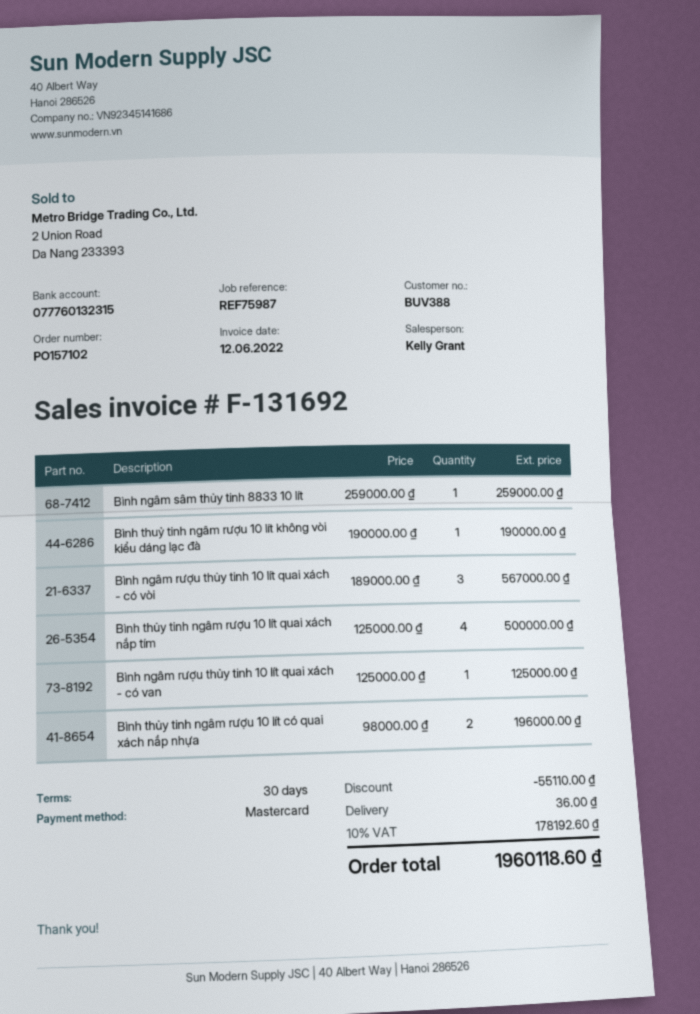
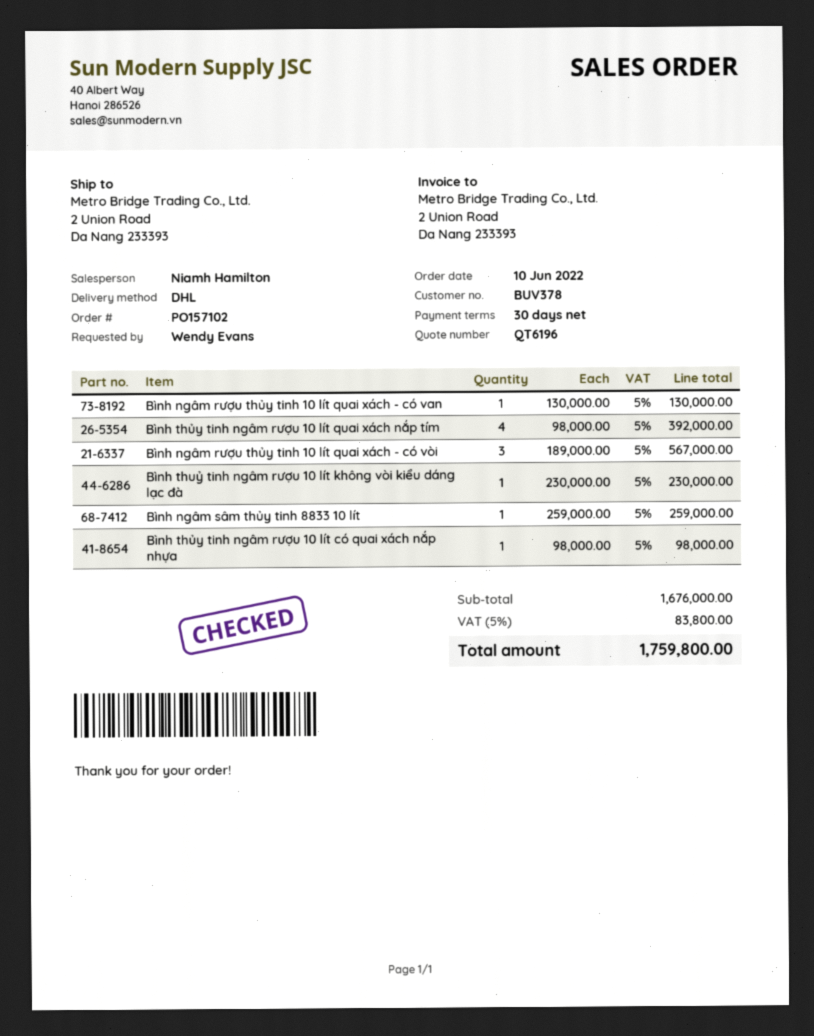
customer number: BUV388 -> BUV378
sales rep: Kelly Grant -> Niamh Hamilton
Bình thuỷ tinh ngâm rượu 10 lít không vòi kiểu dáng lạc đà: 1 x 190000.00 = 190000.00 -> 1 x 230000.00 = 230000.00
Bình thủy tinh ngâm rượu 10 lít quai xách nắp tím: 4 x 125000.00 = 500000.00 -> 4 x 98000.00 = 392000.00
Bình ngâm rượu thủy tinh 10 lít quai xách - có van: 1 x 125000.00 = 125000.00 -> 1 x 130000.00 = 130000.00
Bình thủy tinh ngâm rượu 10 lít có quai xách nắp nhựa: 2 x 98000.00 = 196000.00 -> 1 x 98000.00 = 98000.00
discount: 55110.00 -> none
shipping: 36.00 -> none
tax: 10% = 178192.60 -> 5% = 83800.00
total: 1960118.60 -> 1759800.00

